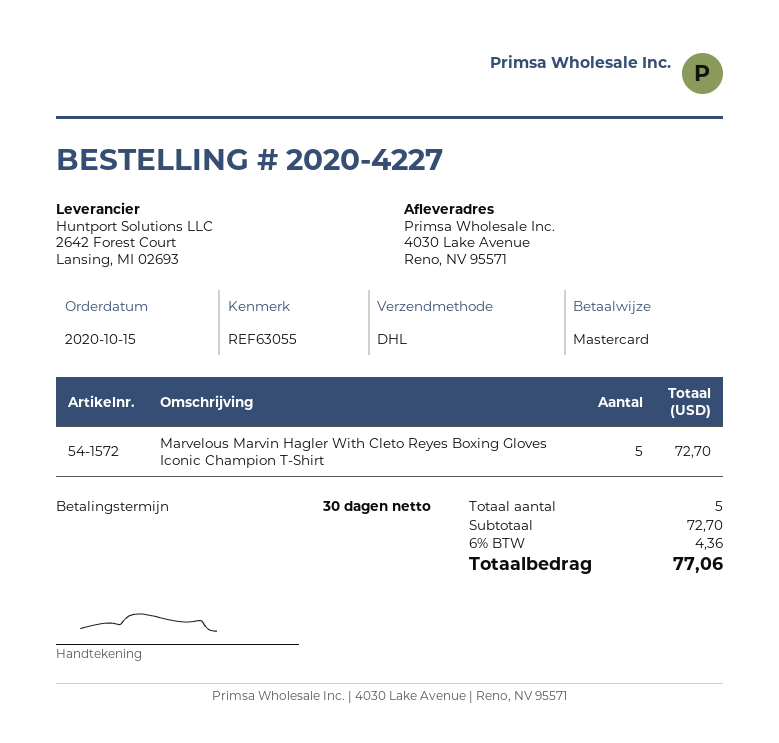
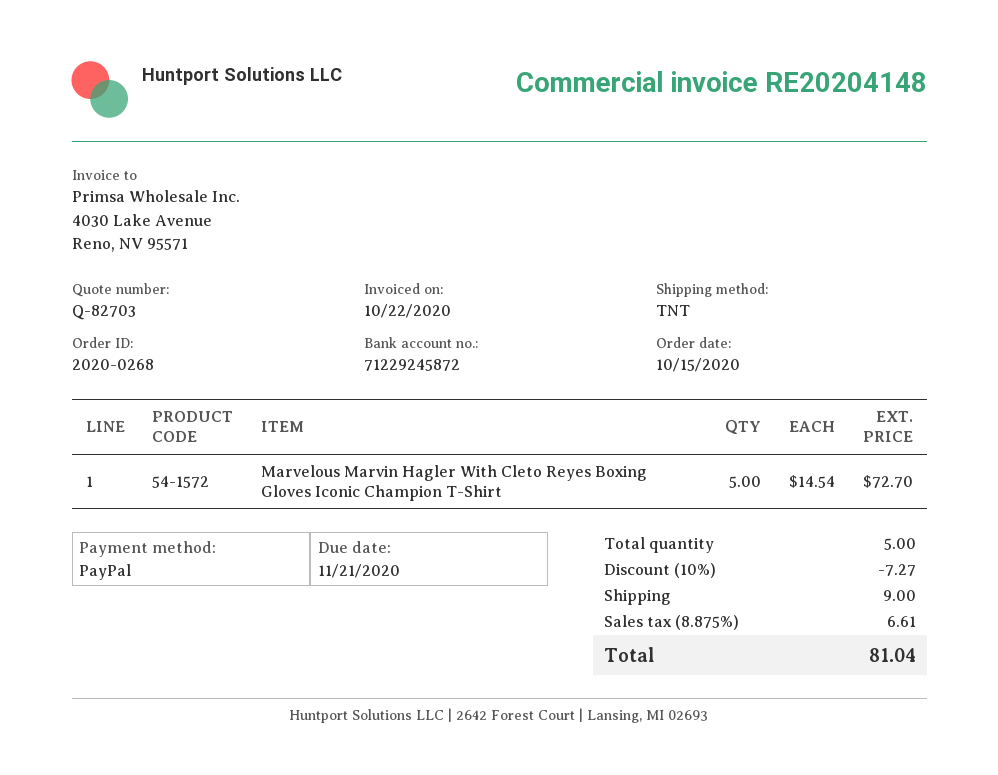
order number: 2020-4227 -> 2020-0268
payment method: Mastercard -> PayPal
shipping method: DHL -> TNT
discount: none -> 10% = 7.27
shipping: none -> 9.00
tax: 6% = 4.36 -> 8.875% = 6.61
total: 77.06 -> 81.04

